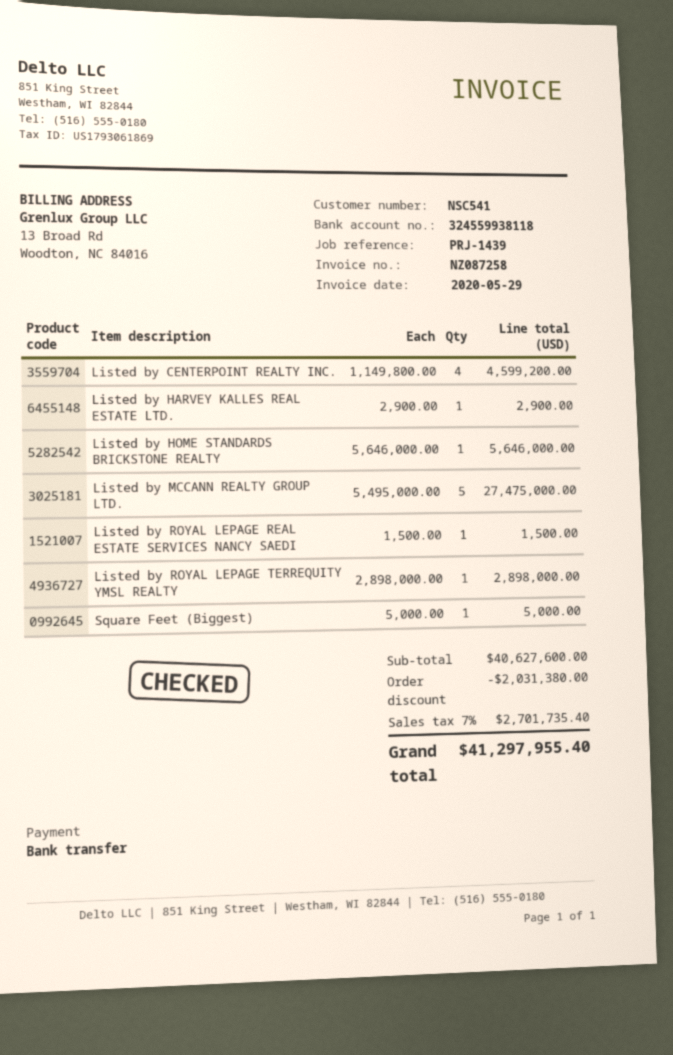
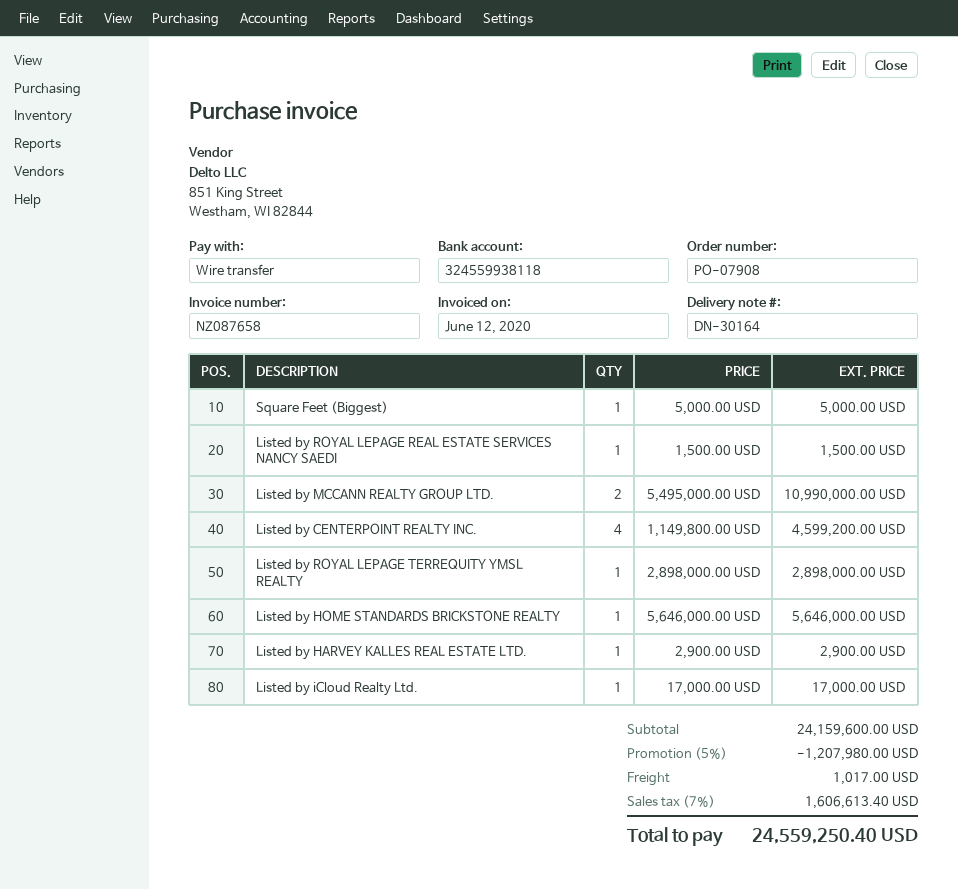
invoice number: NZ087258 -> NZ087658
invoice date: 2020-05-29 -> 2020-06-12
Listed by MCCANN REALTY GROUP LTD.: 5 x 5495000.00 = 27475000.00 -> 2 x 5495000.00 = 10990000.00
Listed by iCloud Realty Ltd.: none -> 1 x 17000.00 = 17000.00
subtotal: 40627600.00 -> 24159600.00
discount: 2031380.00 -> 1207980.00
shipping: none -> 1017.00
tax: 7% = 2701735.40 -> 7% = 1606613.40
total: 41297955.40 -> 24559250.40

